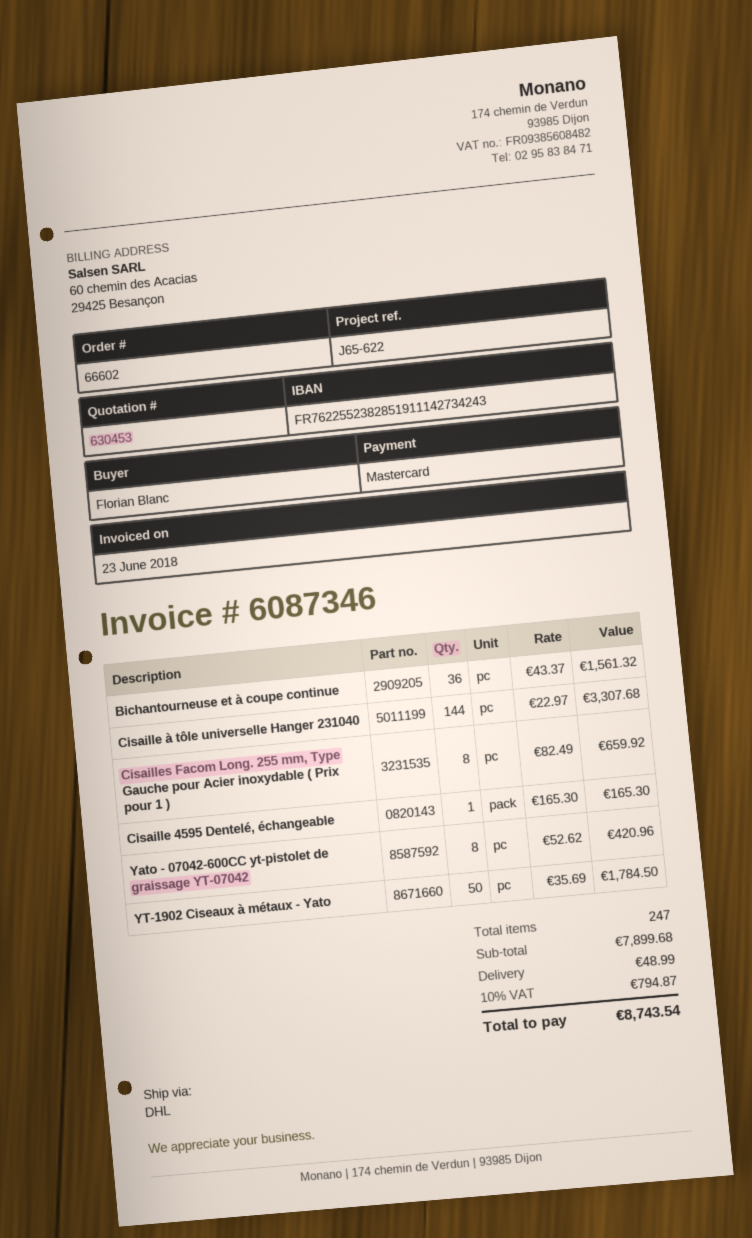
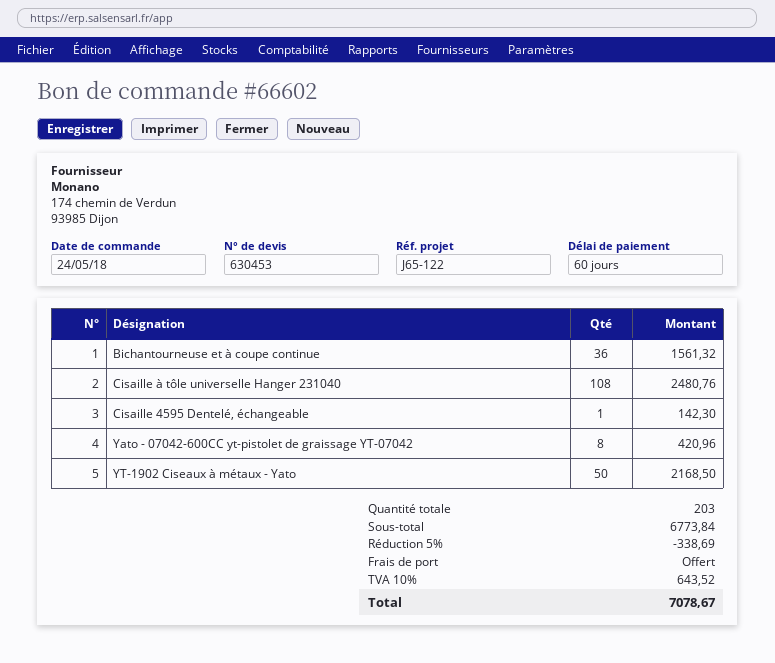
reference: J65-622 -> J65-122
Cisaille à tôle universelle Hanger 231040: 144 for 3307.68 -> 108 for 2480.76
Cisailles Facom Long. 255 mm, Type Gauche pour Acier inoxydable ( Prix pour 1 ): 8 for 659.92 -> none
Cisaille 4595 Dentelé, échangeable: 1 for 165.30 -> 1 for 142.30
YT-1902 Ciseaux à métaux - Yato: 50 for 1784.50 -> 50 for 2168.50
total quantity: 247 -> 203
subtotal: 7899.68 -> 6773.84
discount: none -> 5% = 338.69
shipping: 48.99 -> 0.00
tax: 10% = 794.87 -> 10% = 643.52
total: 8743.54 -> 7078.67

